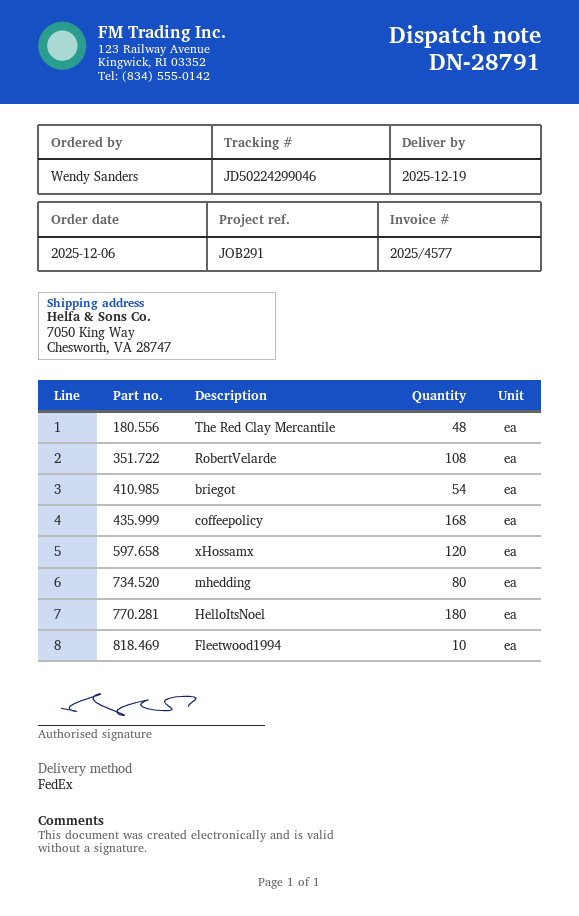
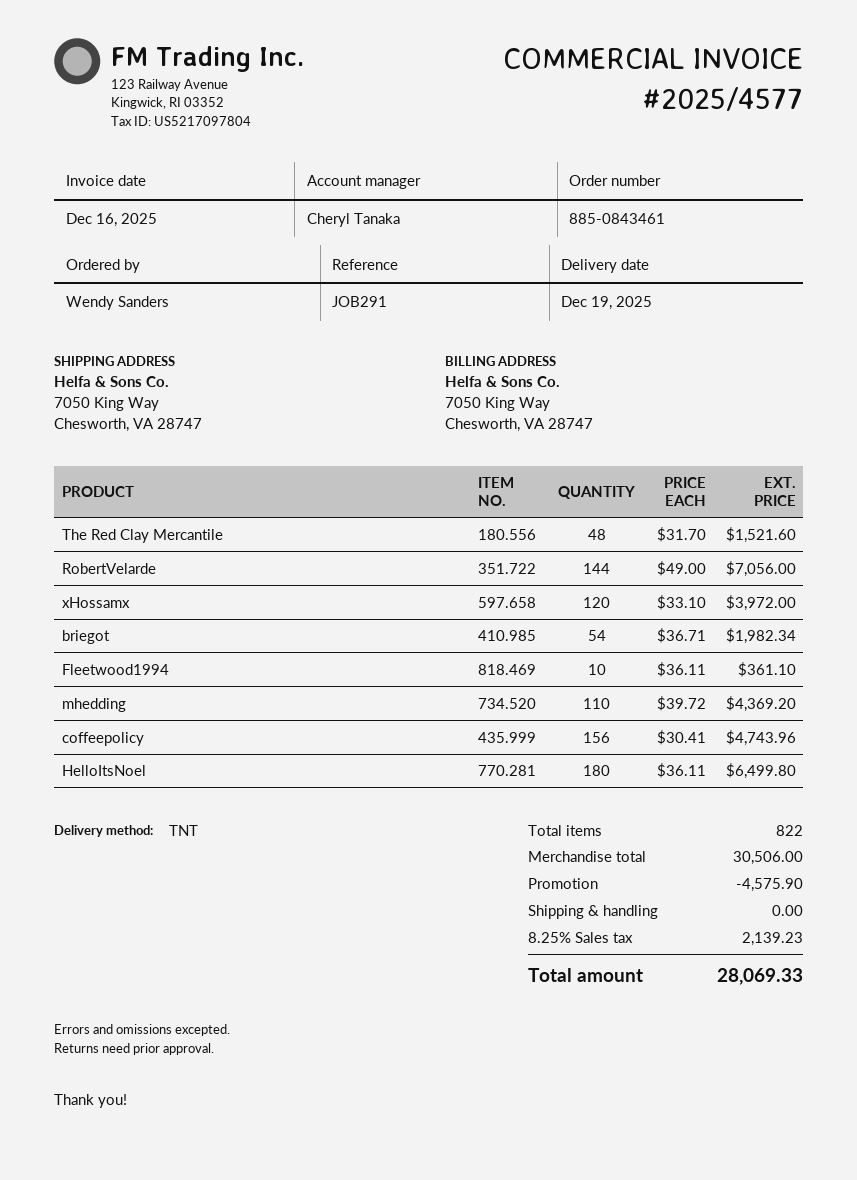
shipping method: FedEx -> TNT
RobertVelarde: 108 -> 144
coffeepolicy: 168 -> 156
mhedding: 80 -> 110

